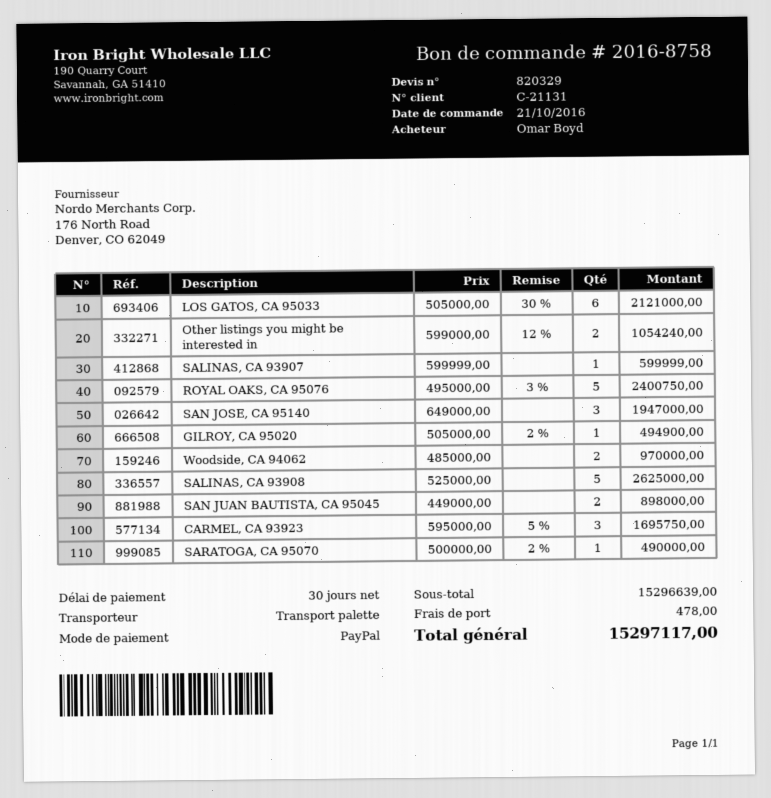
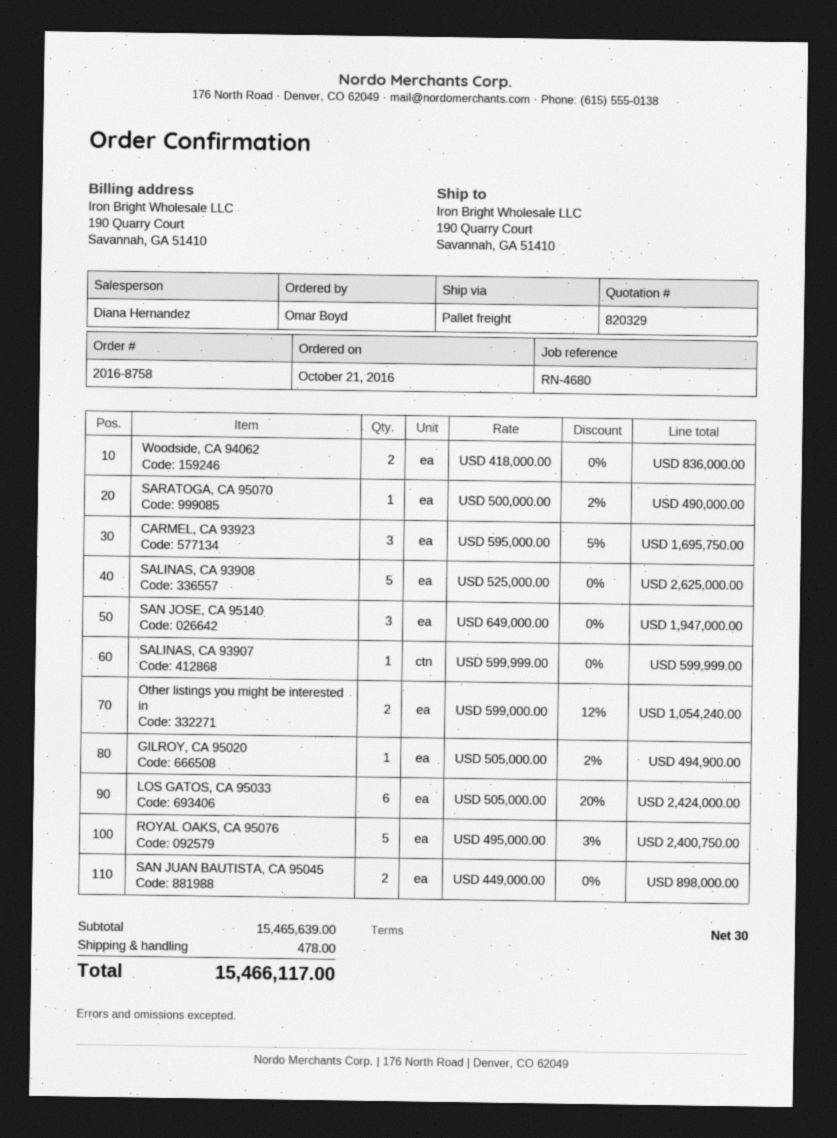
LOS GATOS, CA 95033: 6 x 505000.00 - 30% = 2121000.00 -> 6 x 505000.00 - 20% = 2424000.00
Woodside, CA 94062: 2 x 485000.00 = 970000.00 -> 2 x 418000.00 = 836000.00
subtotal: 15296639.00 -> 15465639.00
total: 15297117.00 -> 15466117.00

